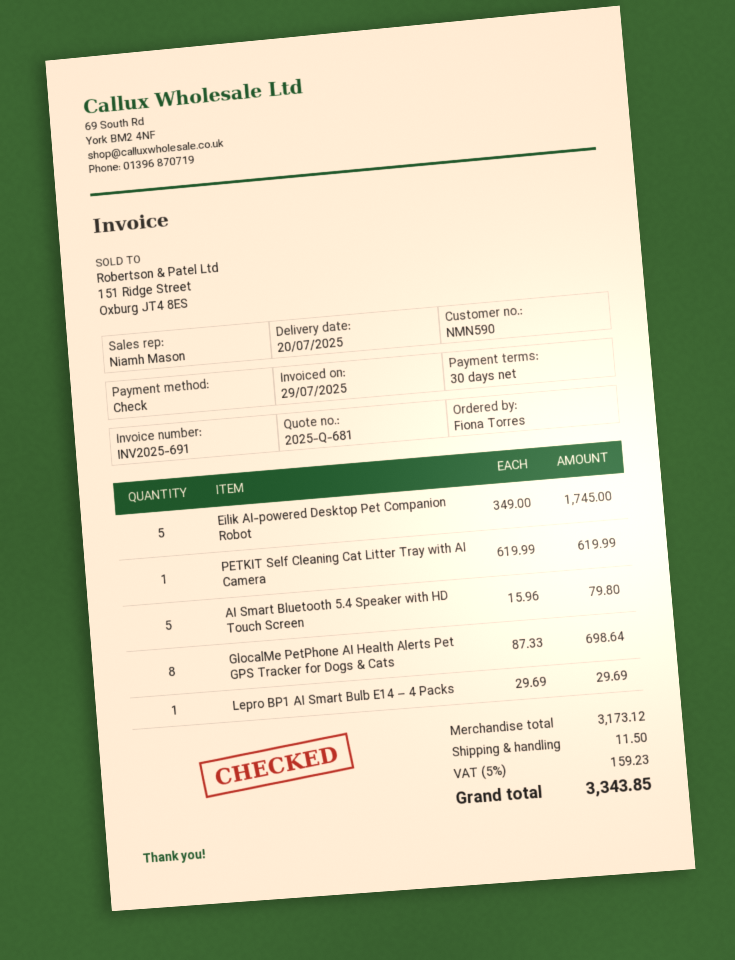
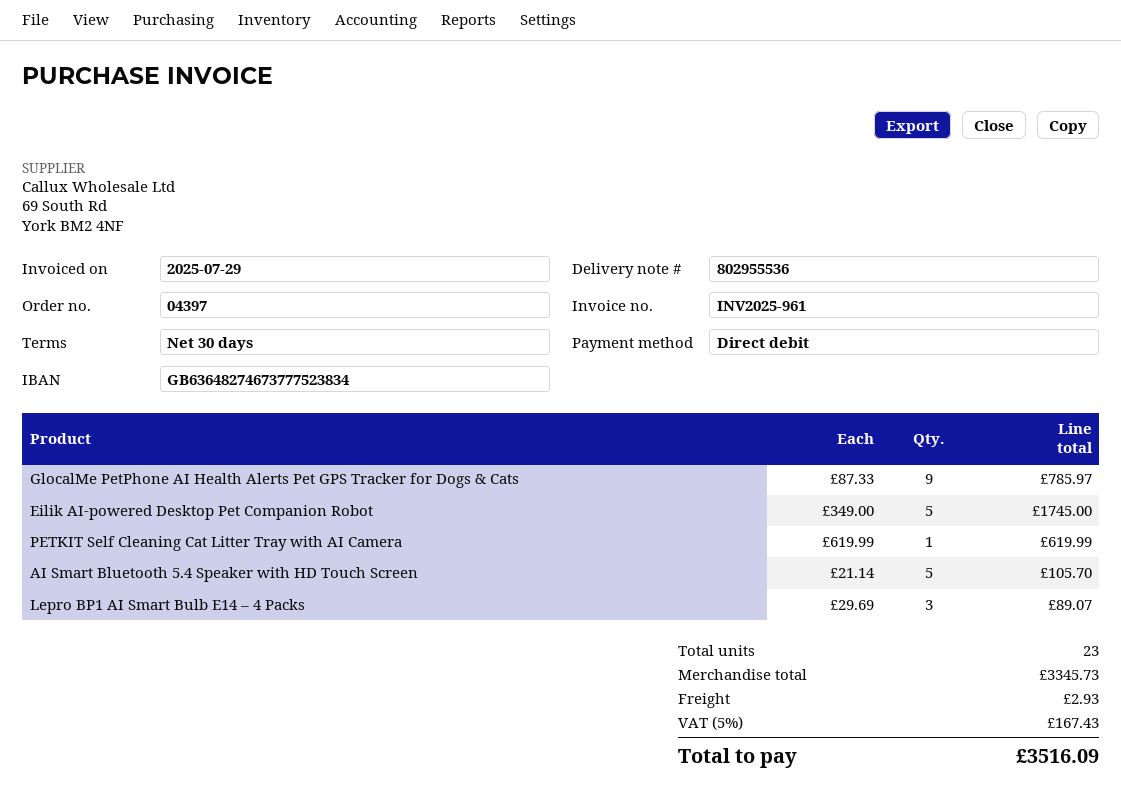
invoice number: INV2025-691 -> INV2025-961
payment method: cheque -> direct debit
AI Smart Bluetooth 5.4 Speaker with HD Touch Screen: 5 x 15.96 = 79.80 -> 5 x 21.14 = 105.70
GlocalMe PetPhone AI Health Alerts Pet GPS Tracker for Dogs & Cats: 8 x 87.33 = 698.64 -> 9 x 87.33 = 785.97
Lepro BP1 AI Smart Bulb E14 – 4 Packs: 1 x 29.69 = 29.69 -> 3 x 29.69 = 89.07
subtotal: 3173.12 -> 3345.73
shipping: 11.50 -> 2.93
tax: 5% = 159.23 -> 5% = 167.43
total: 3343.85 -> 3516.09

